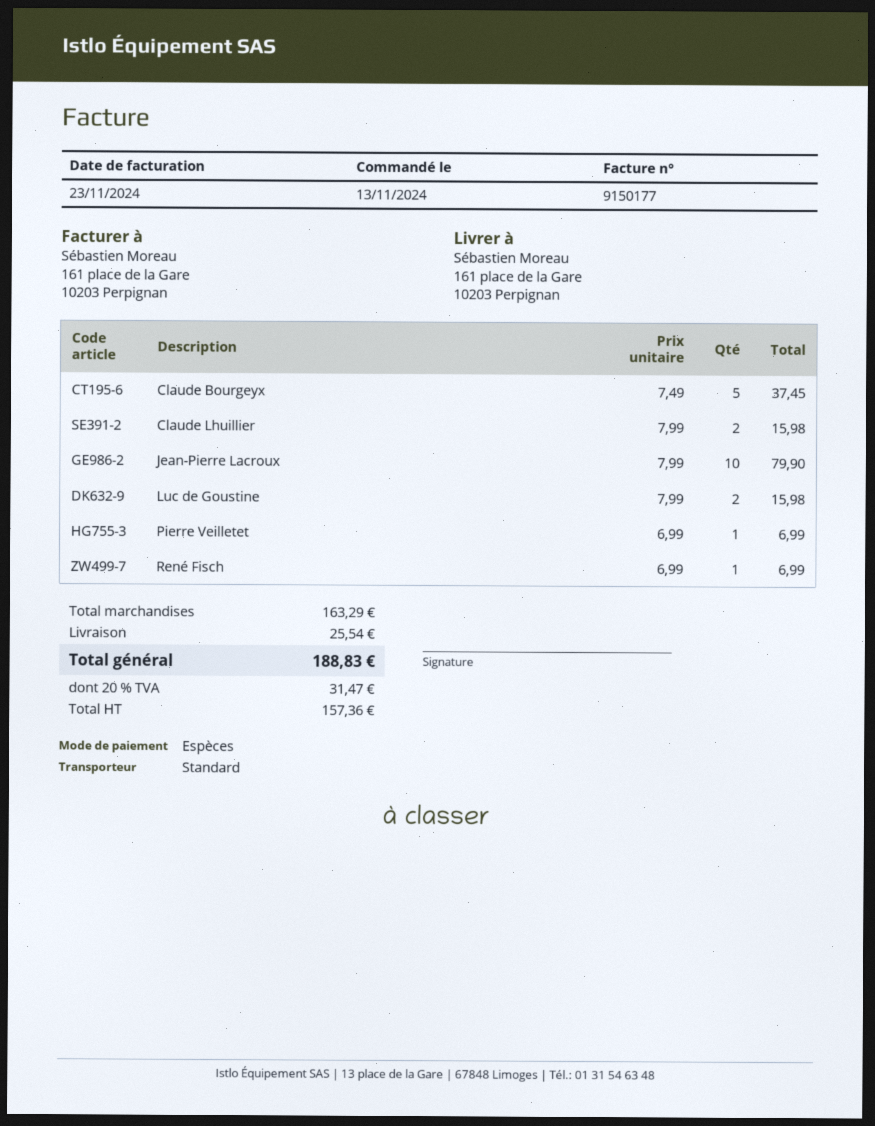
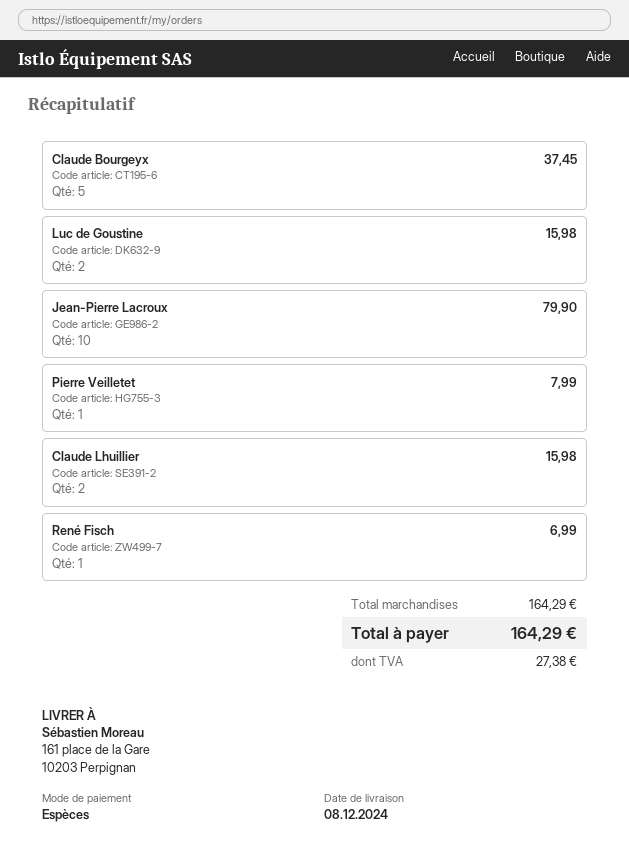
Pierre Veilletet: 1 for 6.99 -> 1 for 7.99
subtotal: 163.29 -> 164.29
shipping: 25.54 -> none
tax: 31.47 -> 27.38
total: 188.83 -> 164.29

